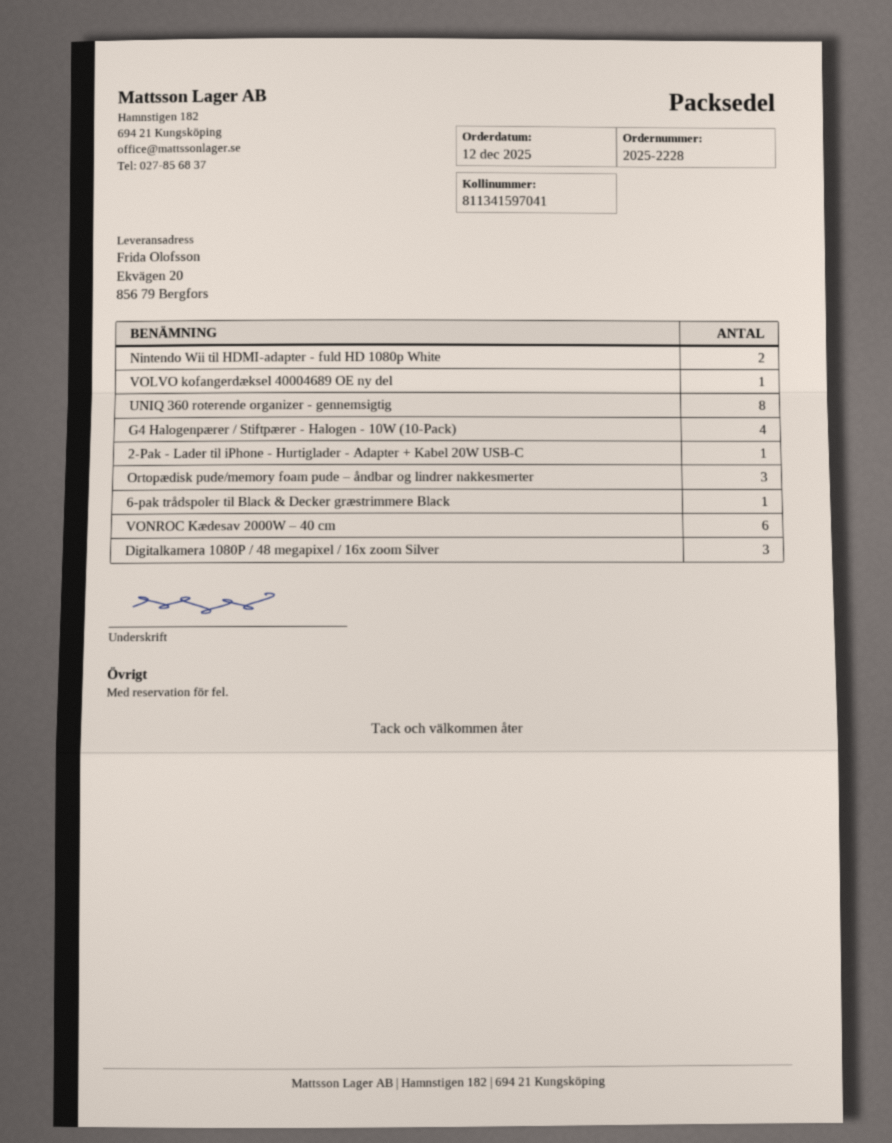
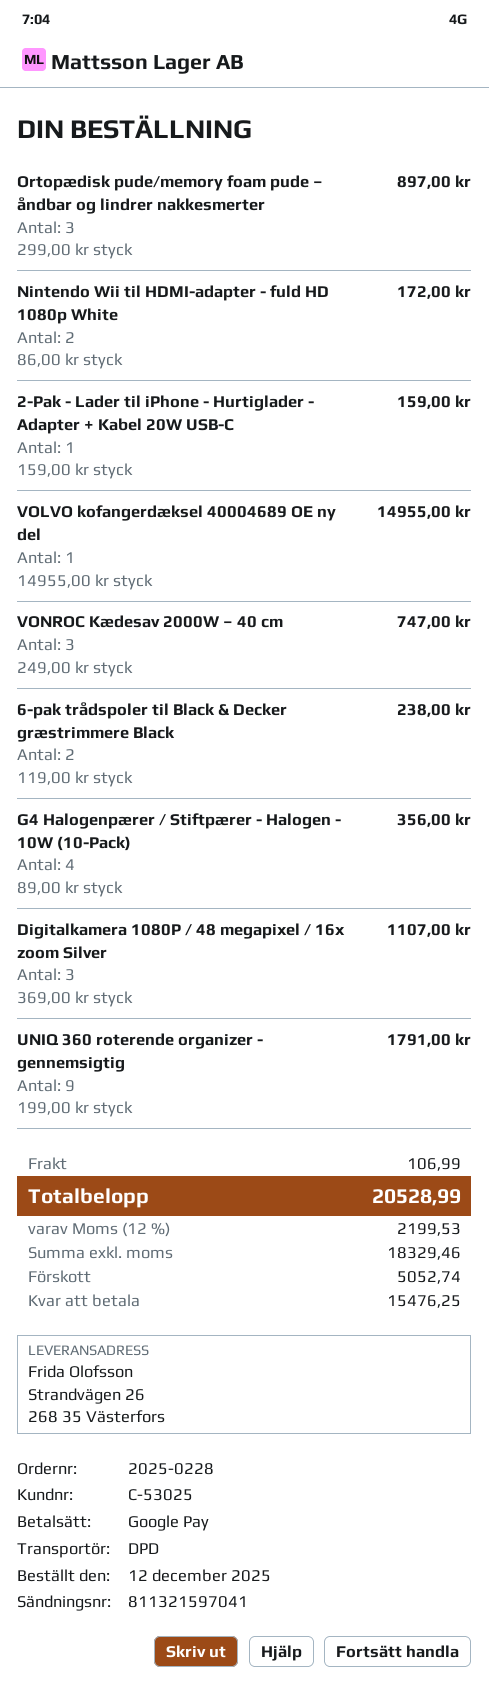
order number: 2025-2228 -> 2025-0228
tracking number: 811341597041 -> 811321597041
ship to: Ekvägen 20, 856 79 Bergfors -> Strandvägen 26, 268 35 Västerfors
UNIQ 360 roterende organizer - gennemsigtig: 8 -> 9
6-pak trådspoler til Black & Decker græstrimmere Black: 1 -> 2
VONROC Kædesav 2000W – 40 cm: 6 -> 3

